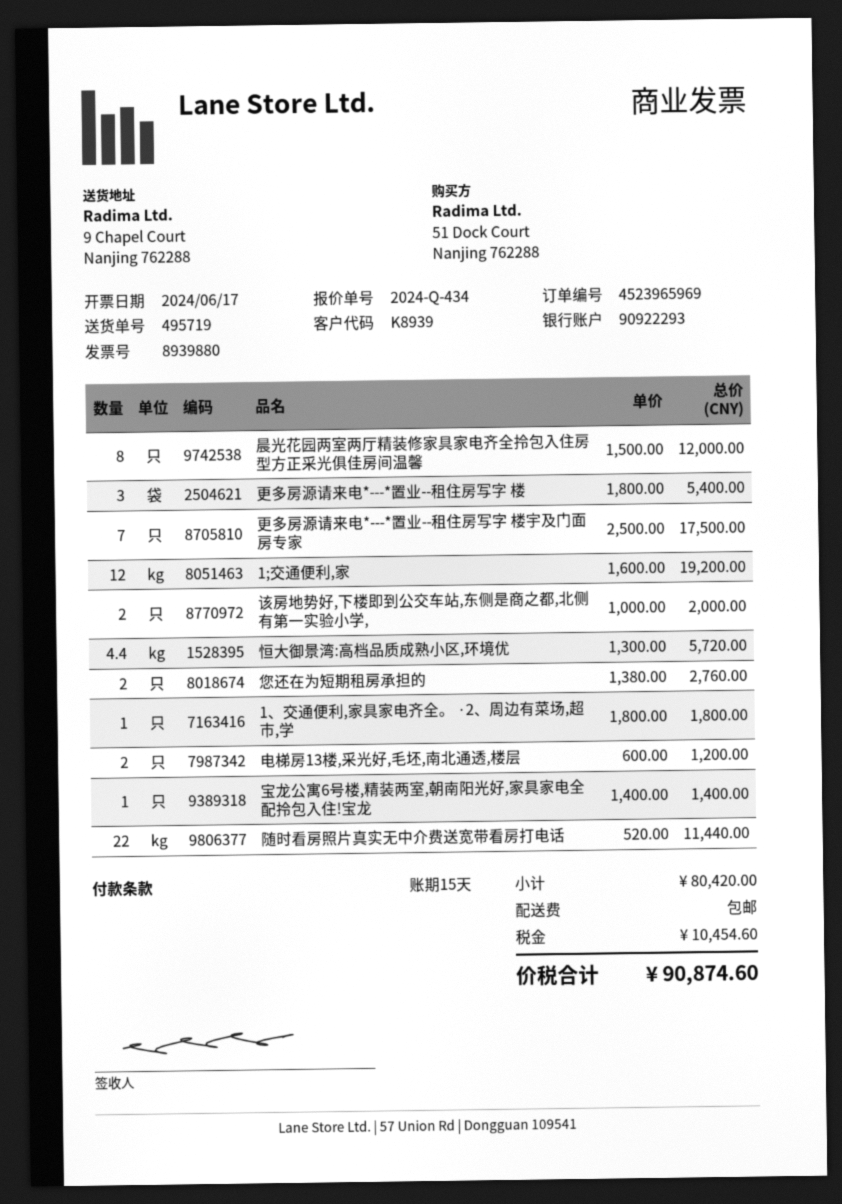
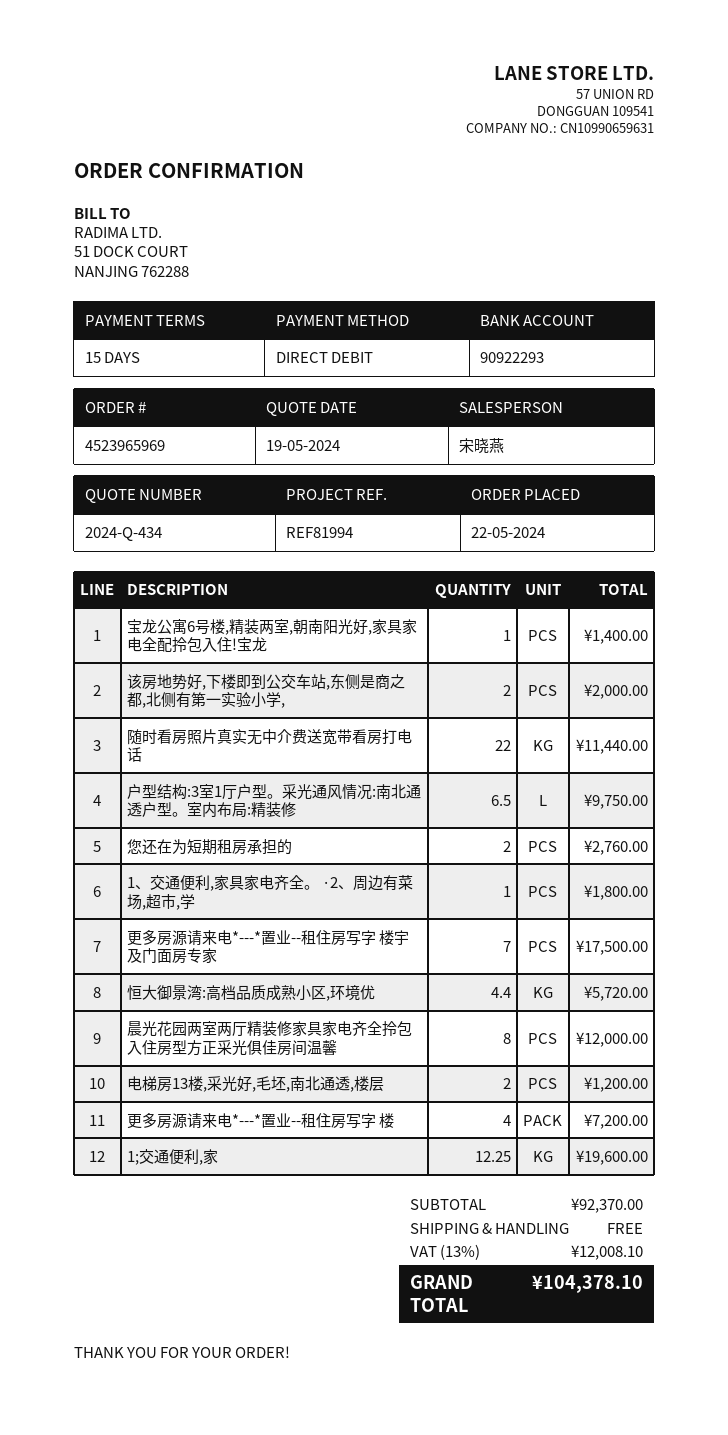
更多房源请来电*---*置业--租住房写字 楼: 3 for 5400.00 -> 4 for 7200.00
1;交通便利,家: 12 for 19200.00 -> 12.25 for 19600.00
户型结构:3室1厅户型。采光通风情况:南北通透户型。室内布局:精装修: none -> 6.5 for 9750.00
subtotal: 80420.00 -> 92370.00
tax: 10454.60 -> 12008.10
total: 90874.60 -> 104378.10

